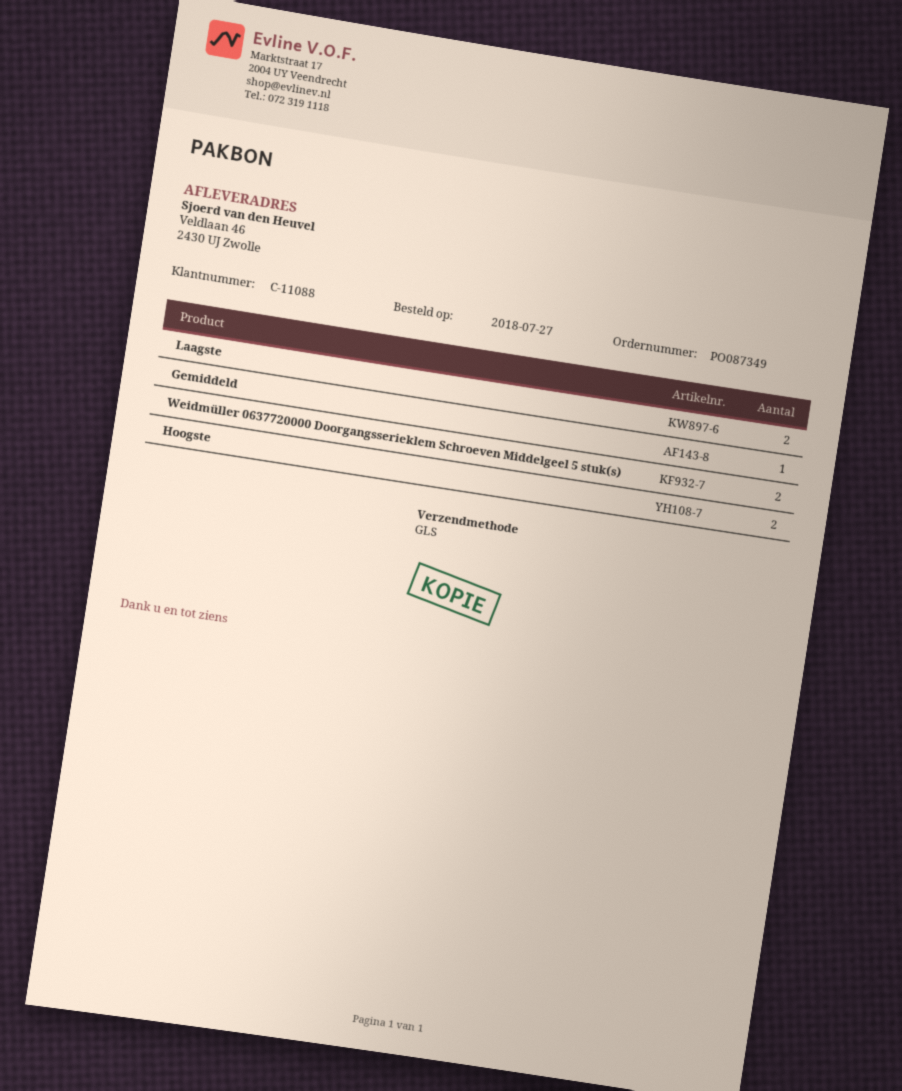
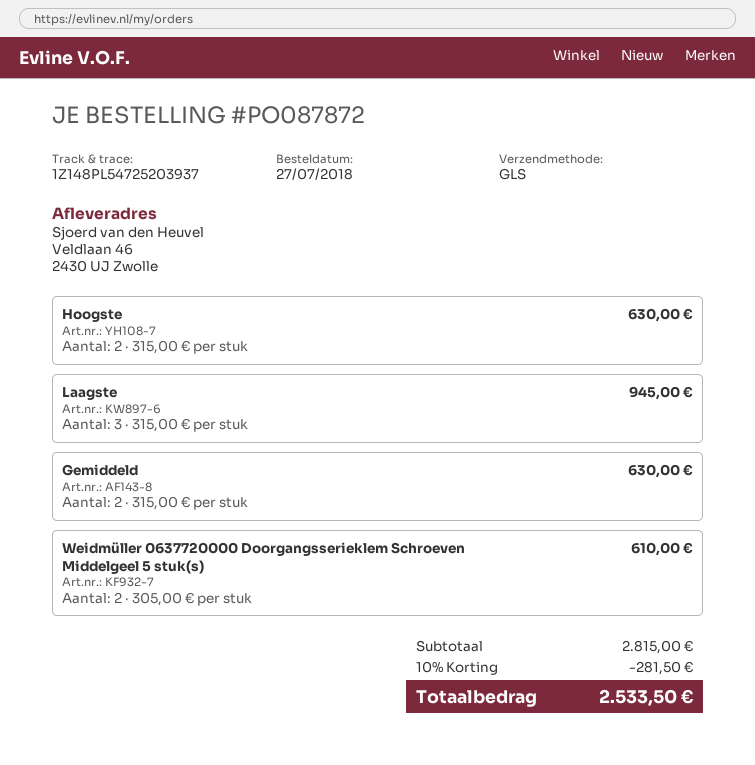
order number: PO087349 -> PO087872
Laagste: 2 -> 3
Gemiddeld: 1 -> 2

